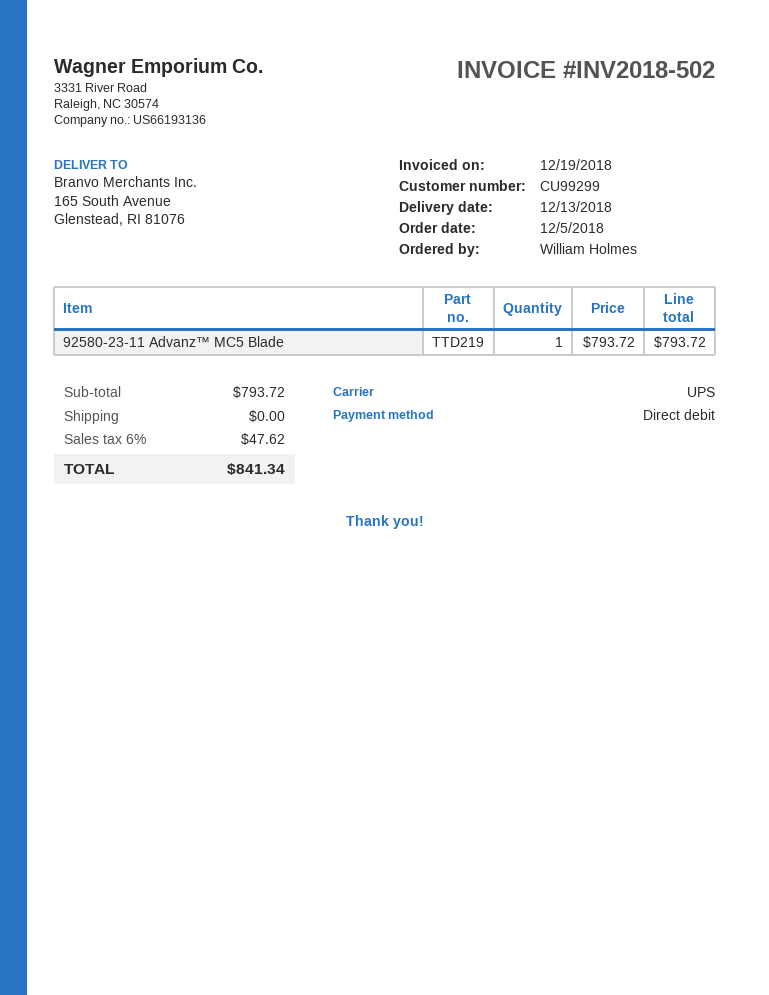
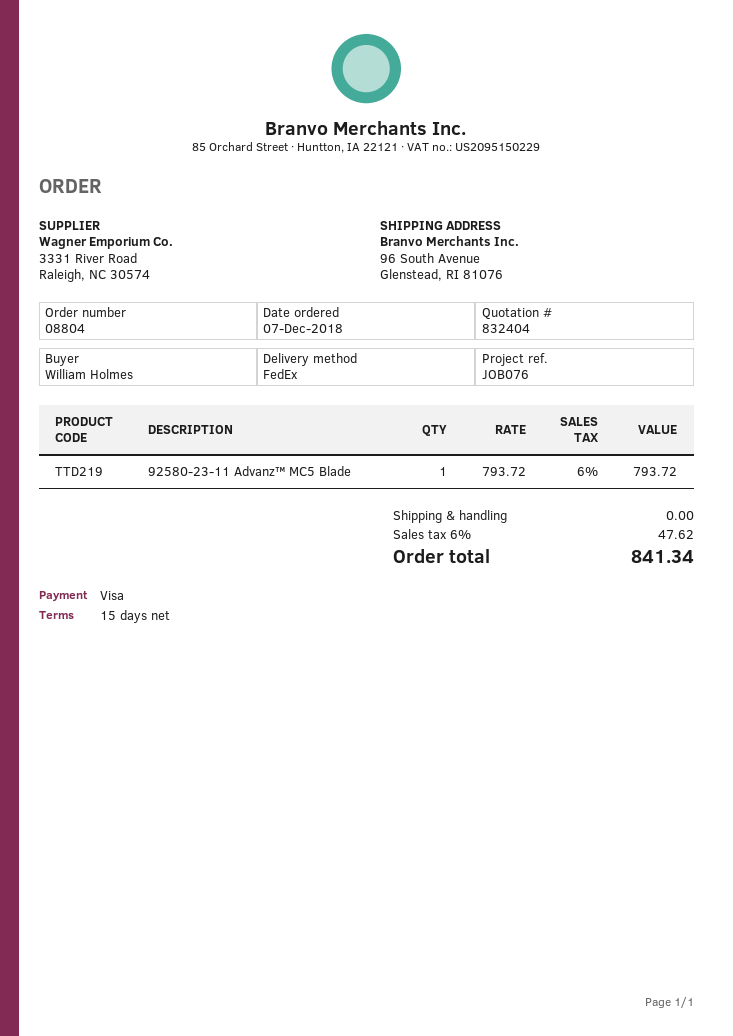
order date: 2018-12-05 -> 2018-12-07
payment method: direct debit -> Visa
shipping method: UPS -> FedEx
ship to: 165 South Avenue, Glenstead, RI 81076 -> 96 South Avenue, Glenstead, RI 81076

